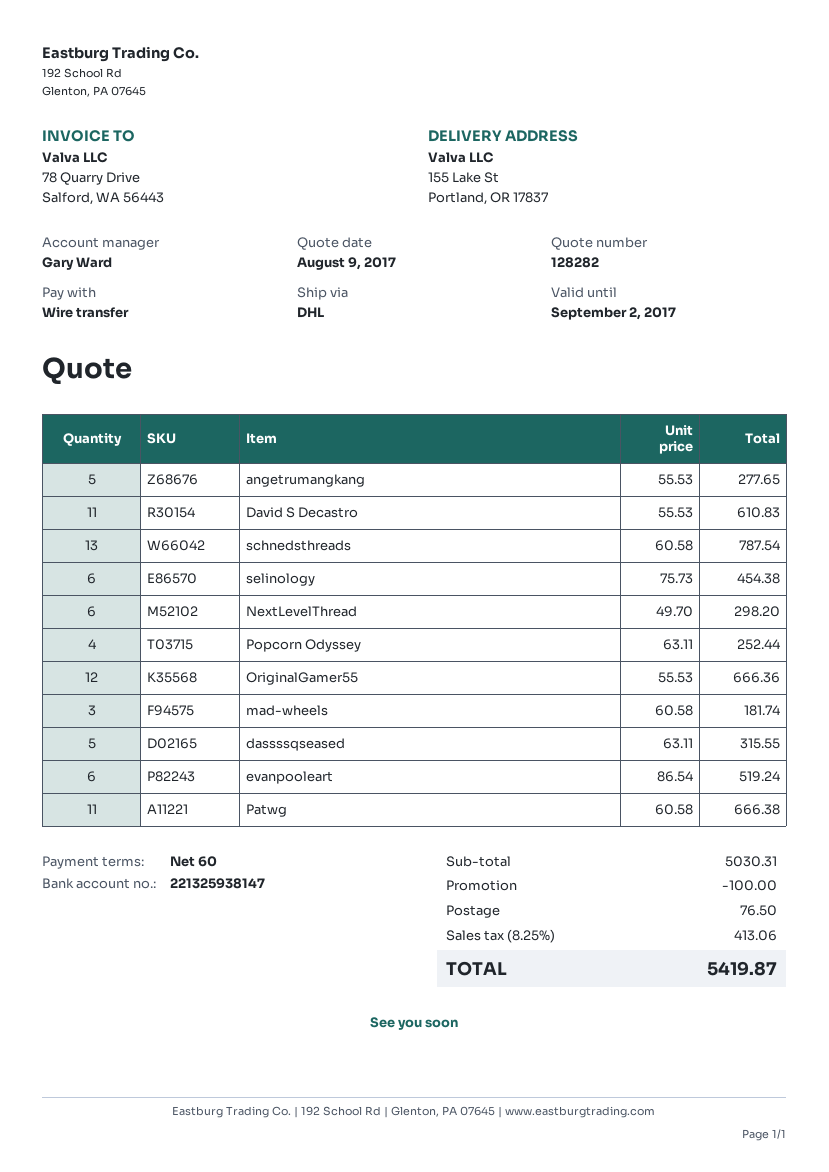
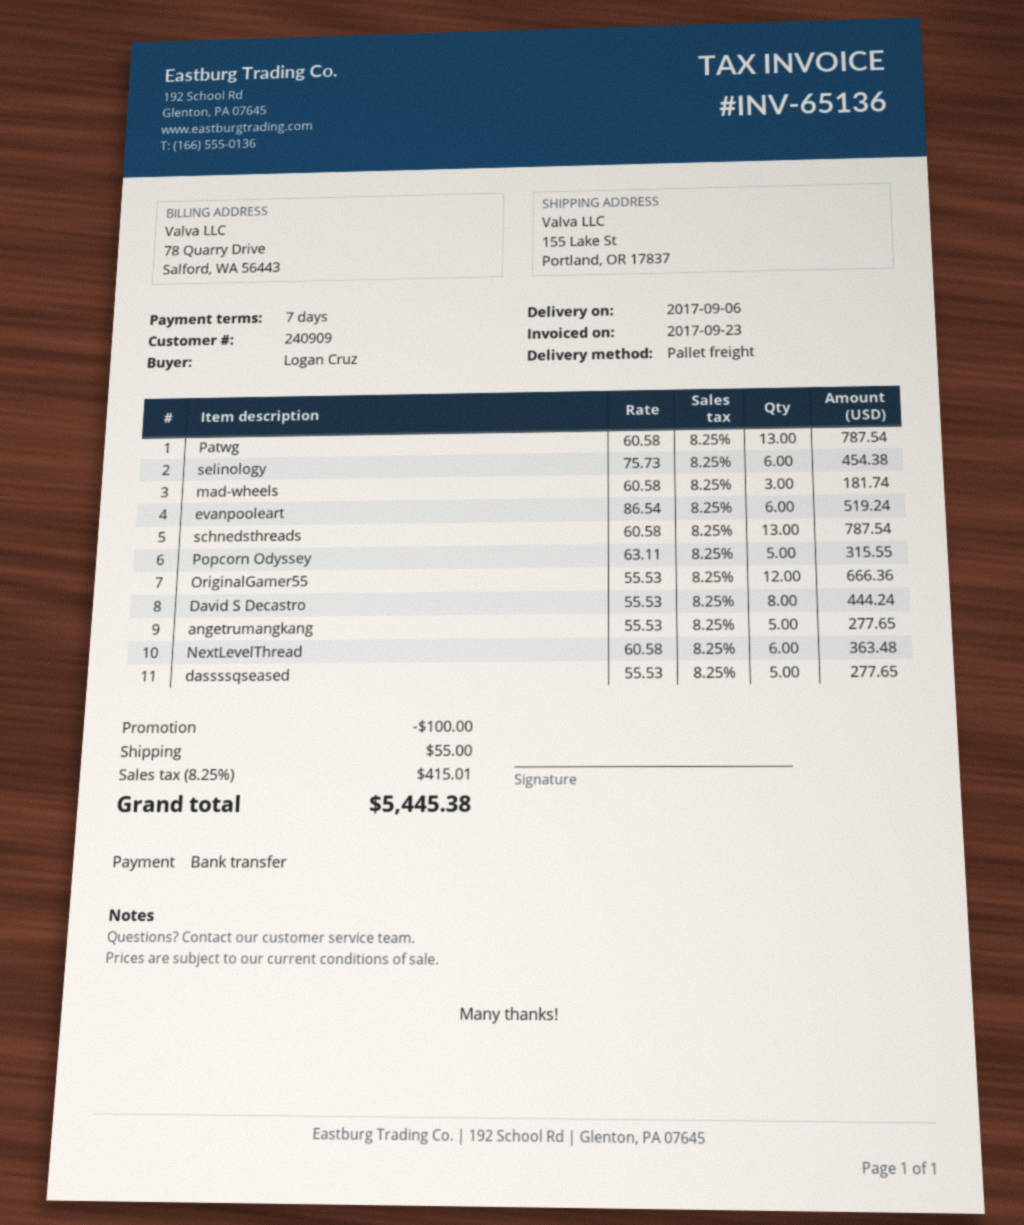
payment terms: 60 days -> 7 days
shipping method: DHL -> pallet freight
David S Decastro: 11 x 55.53 = 610.83 -> 8 x 55.53 = 444.24
NextLevelThread: 6 x 49.70 = 298.20 -> 6 x 60.58 = 363.48
Popcorn Odyssey: 4 x 63.11 = 252.44 -> 5 x 63.11 = 315.55
dassssqseased: 5 x 63.11 = 315.55 -> 5 x 55.53 = 277.65
Patwg: 11 x 60.58 = 666.38 -> 13 x 60.58 = 787.54
shipping: 76.50 -> 55.00
tax: 8.25% = 413.06 -> 8.25% = 415.01
total: 5419.87 -> 5445.38

